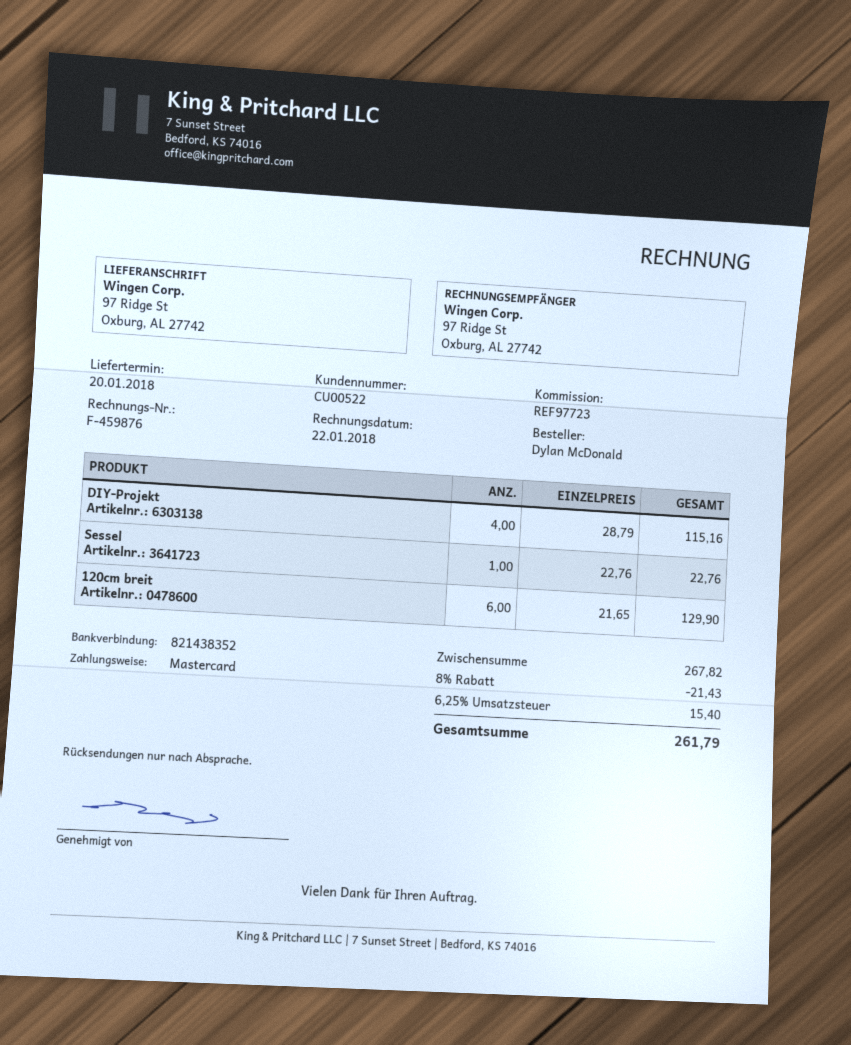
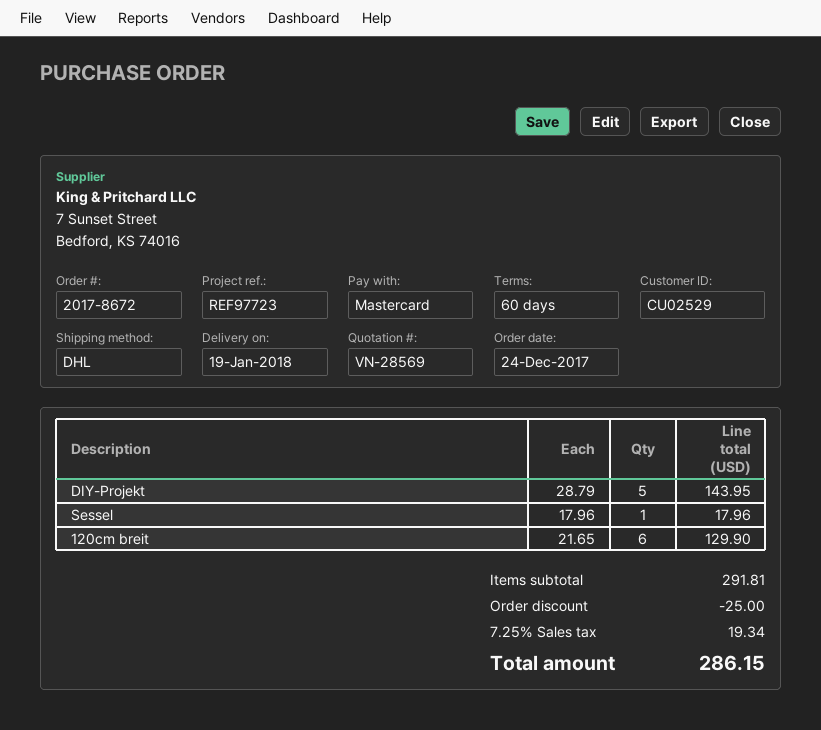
delivery date: 2018-01-20 -> 2018-01-19
customer number: CU00522 -> CU02529
DIY-Projekt: 4 x 28.79 = 115.16 -> 5 x 28.79 = 143.95
Sessel: 1 x 22.76 = 22.76 -> 1 x 17.96 = 17.96
subtotal: 267.82 -> 291.81
discount: 21.43 -> 25.00
tax: 6.25% = 15.40 -> 7.25% = 19.34
total: 261.79 -> 286.15

